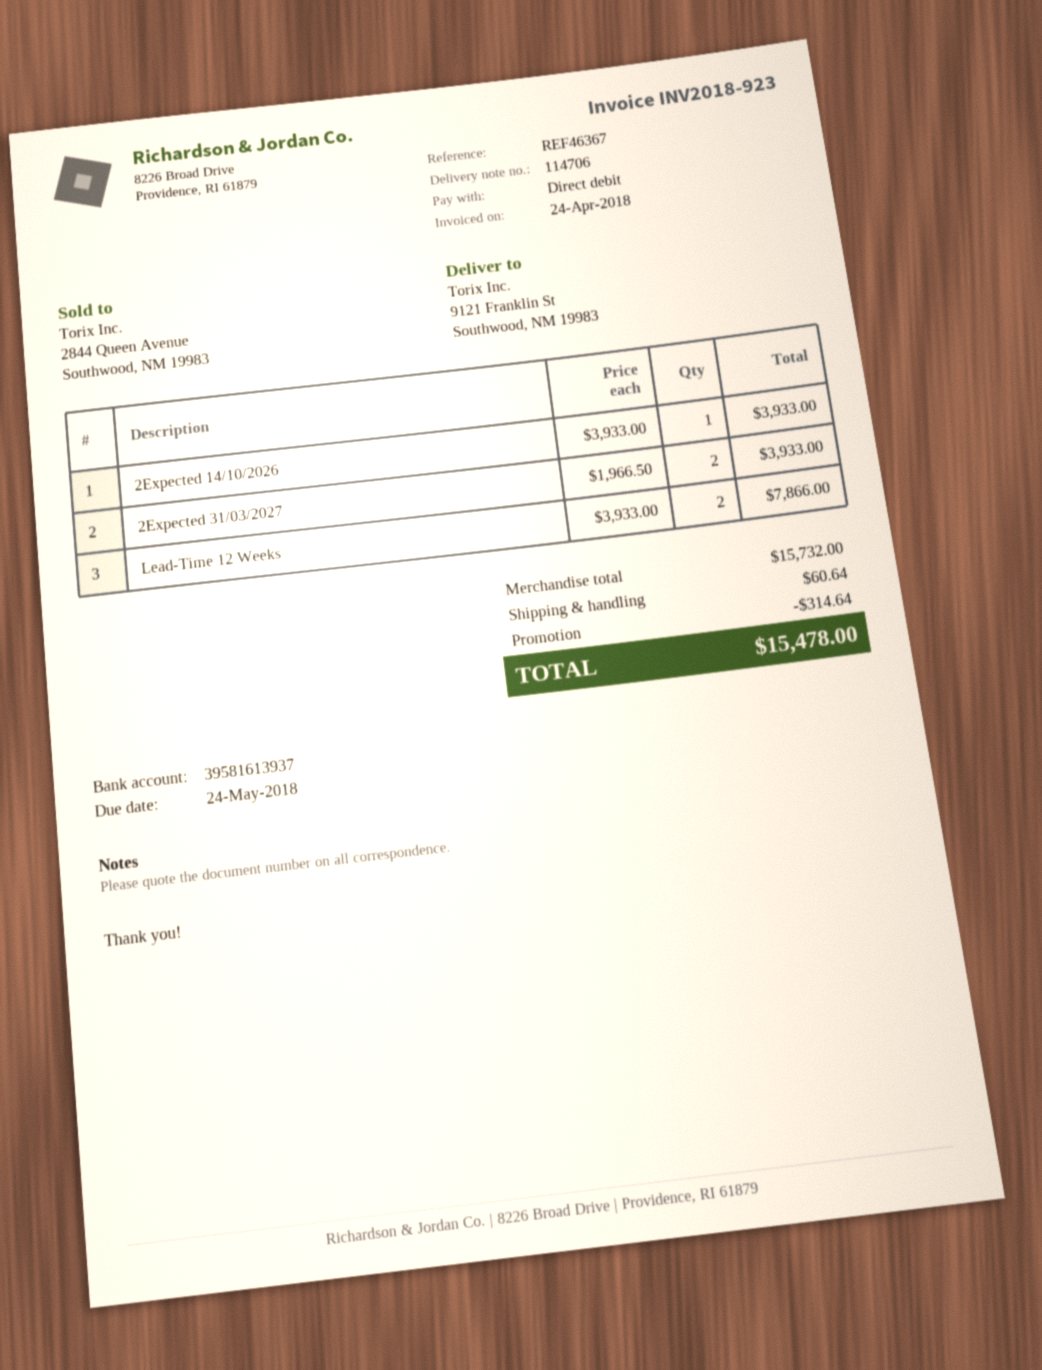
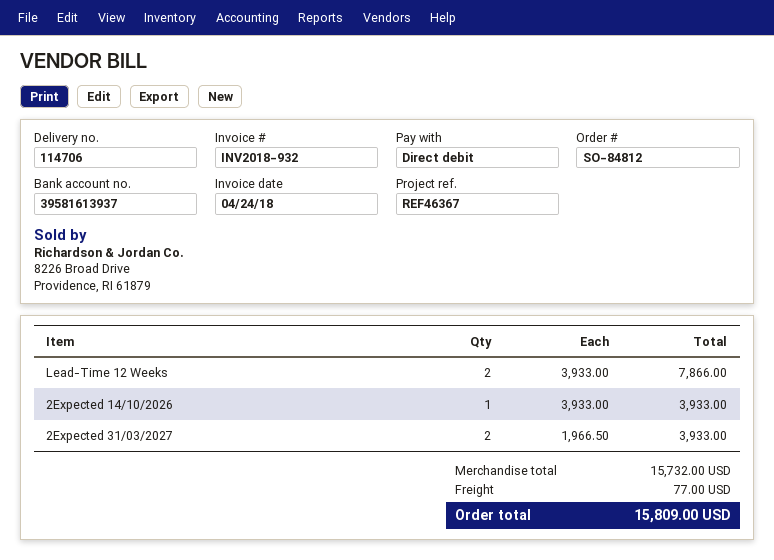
invoice number: INV2018-923 -> INV2018-932
discount: 314.64 -> none
shipping: 60.64 -> 77.00
total: 15478.00 -> 15809.00

